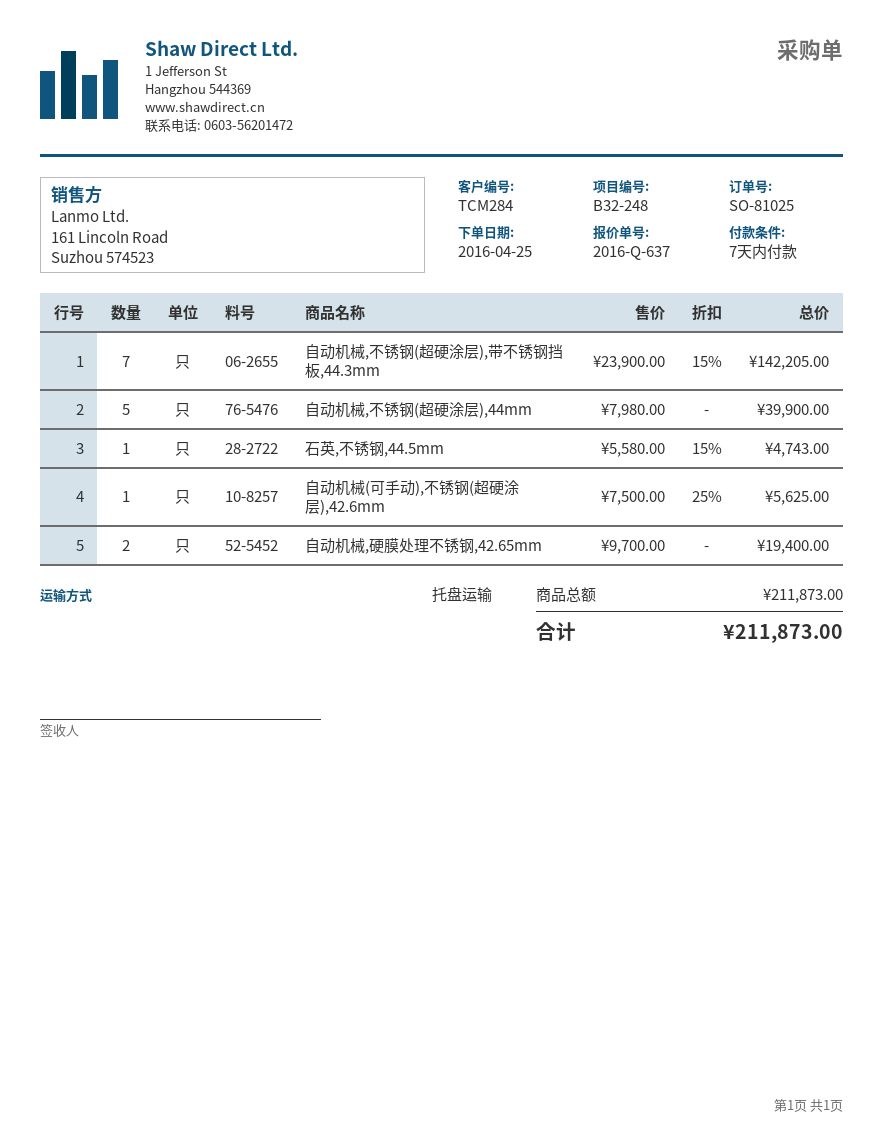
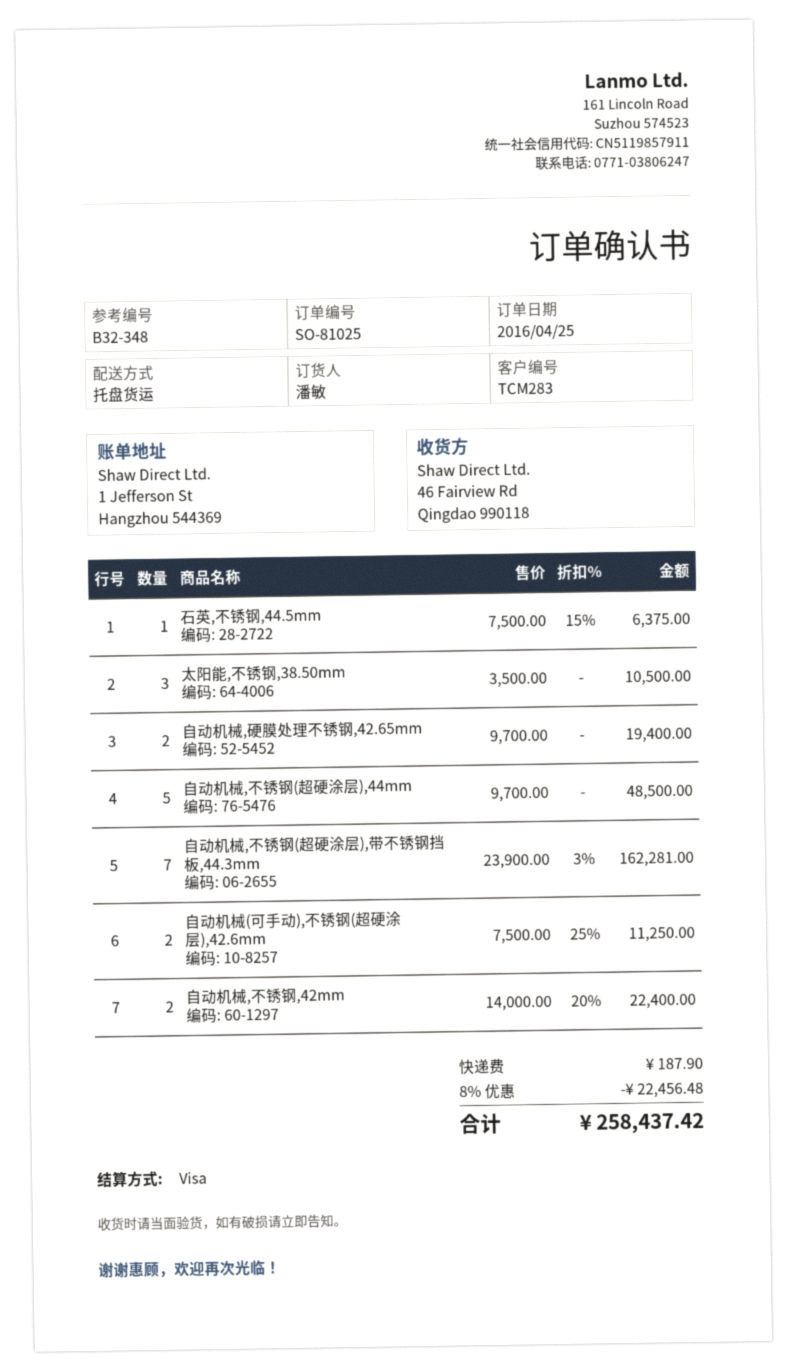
customer number: TCM284 -> TCM283
reference: B32-248 -> B32-348
自动机械,不锈钢(超硬涂层),带不锈钢挡板,44.3mm: 7 x 23900.00 - 15% = 142205.00 -> 7 x 23900.00 - 3% = 162281.00
自动机械,不锈钢(超硬涂层),44mm: 5 x 7980.00 = 39900.00 -> 5 x 9700.00 = 48500.00
石英,不锈钢,44.5mm: 1 x 5580.00 - 15% = 4743.00 -> 1 x 7500.00 - 15% = 6375.00
自动机械(可手动),不锈钢(超硬涂层),42.6mm: 1 x 7500.00 - 25% = 5625.00 -> 2 x 7500.00 - 25% = 11250.00
太阳能,不锈钢,38.50mm: none -> 3 x 3500.00 = 10500.00
自动机械,不锈钢,42mm: none -> 2 x 14000.00 - 20% = 22400.00
discount: none -> 8% = 22456.48
shipping: none -> 187.90
total: 211873.00 -> 258437.42

